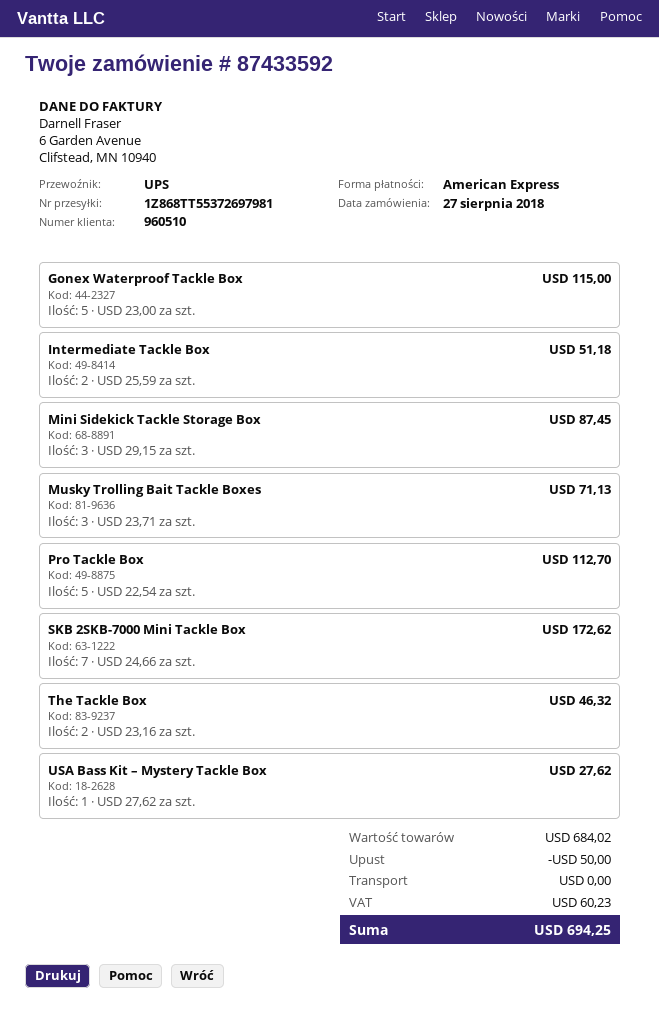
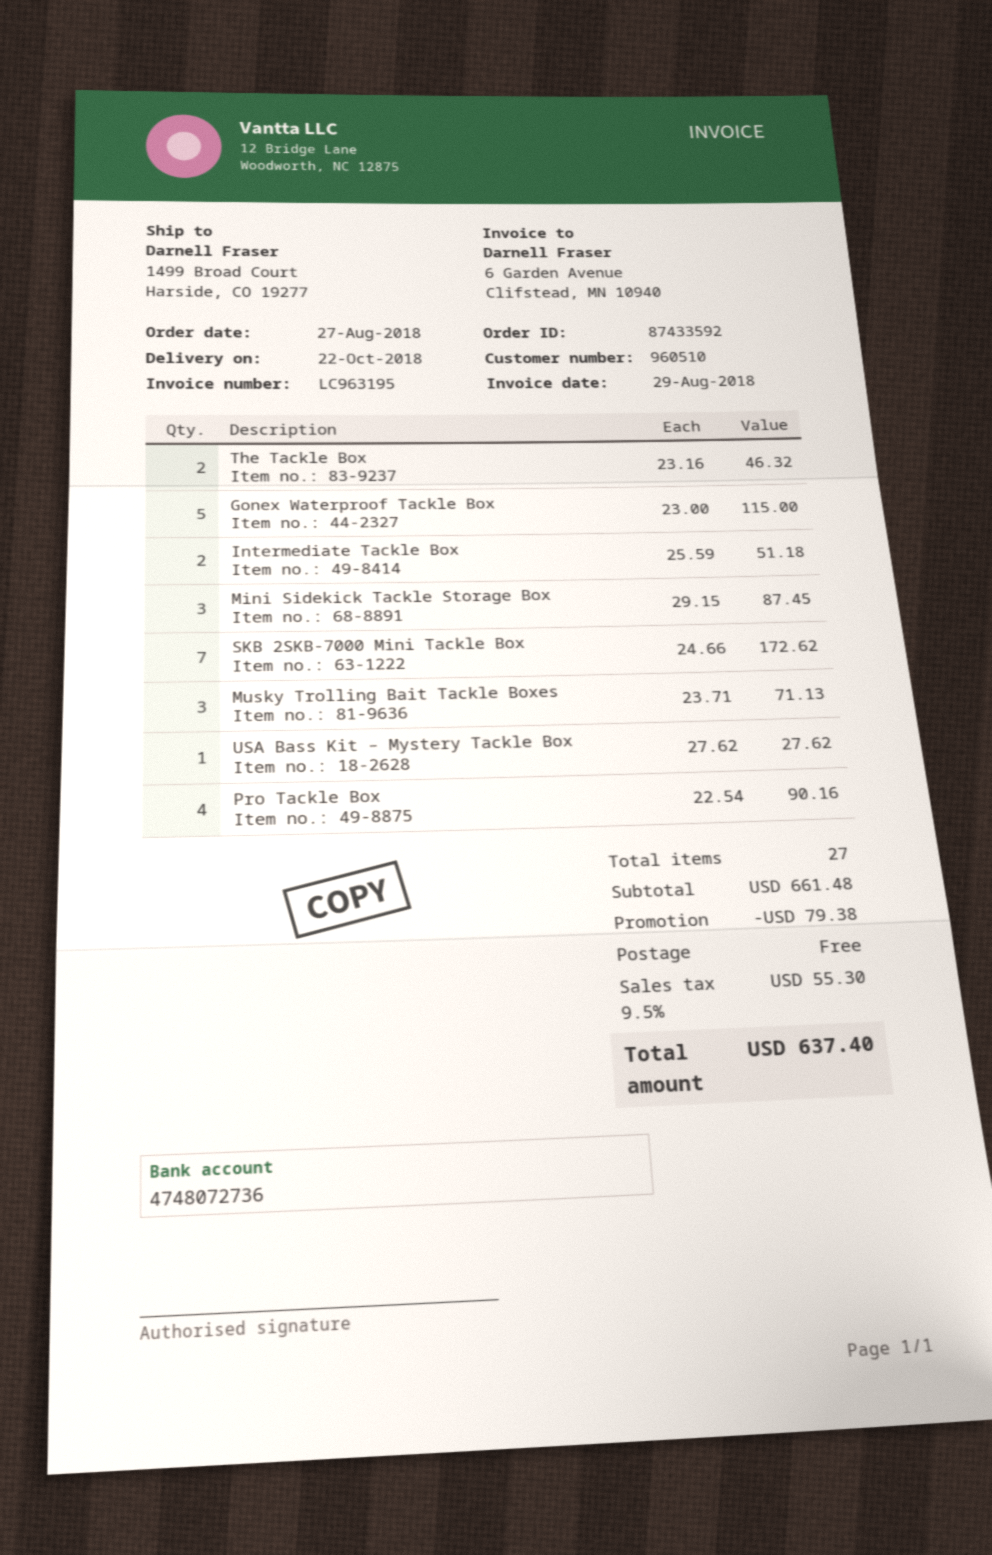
Pro Tackle Box: 5 x 22.54 = 112.70 -> 4 x 22.54 = 90.16
subtotal: 684.02 -> 661.48
discount: 50.00 -> 79.38
tax: 60.23 -> 55.30
total: 694.25 -> 637.40

